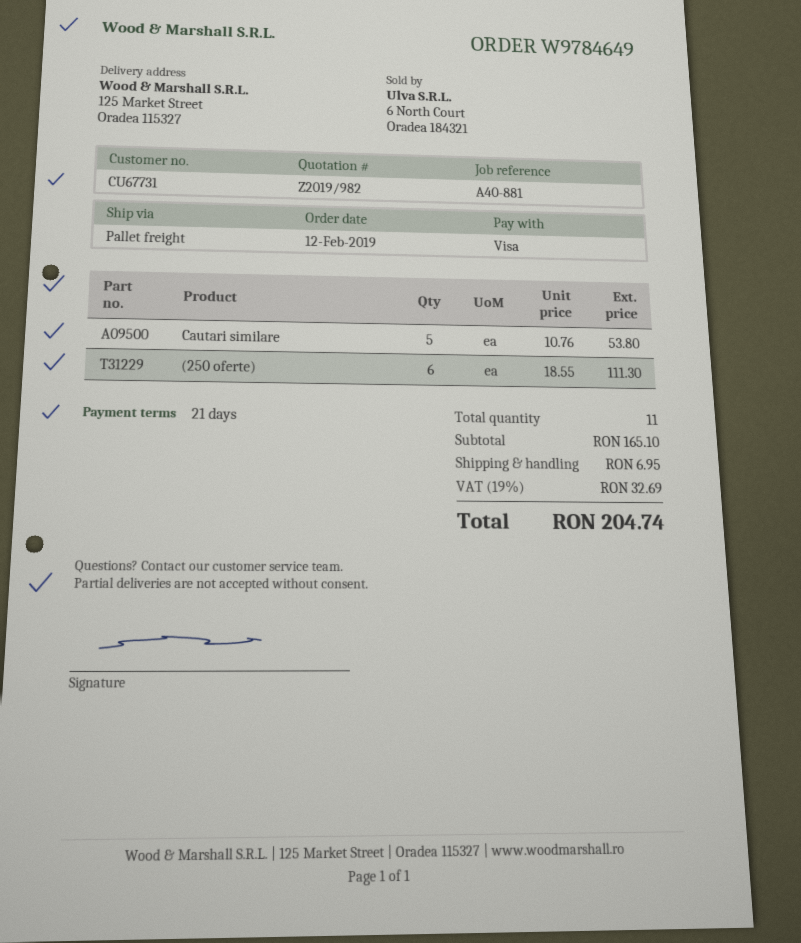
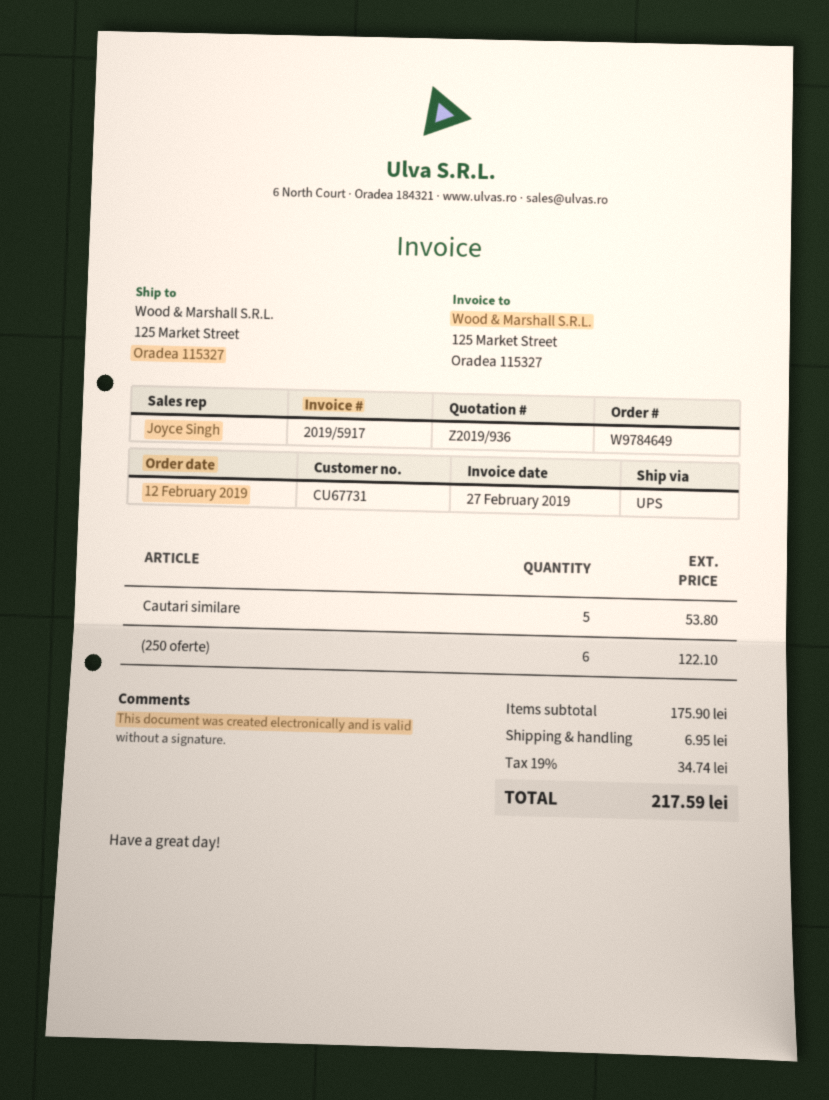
quote number: Z2019/982 -> Z2019/936
shipping method: pallet freight -> UPS
(250 oferte): 6 for 111.30 -> 6 for 122.10
subtotal: 165.10 -> 175.90
tax: 19% = 32.69 -> 19% = 34.74
total: 204.74 -> 217.59

